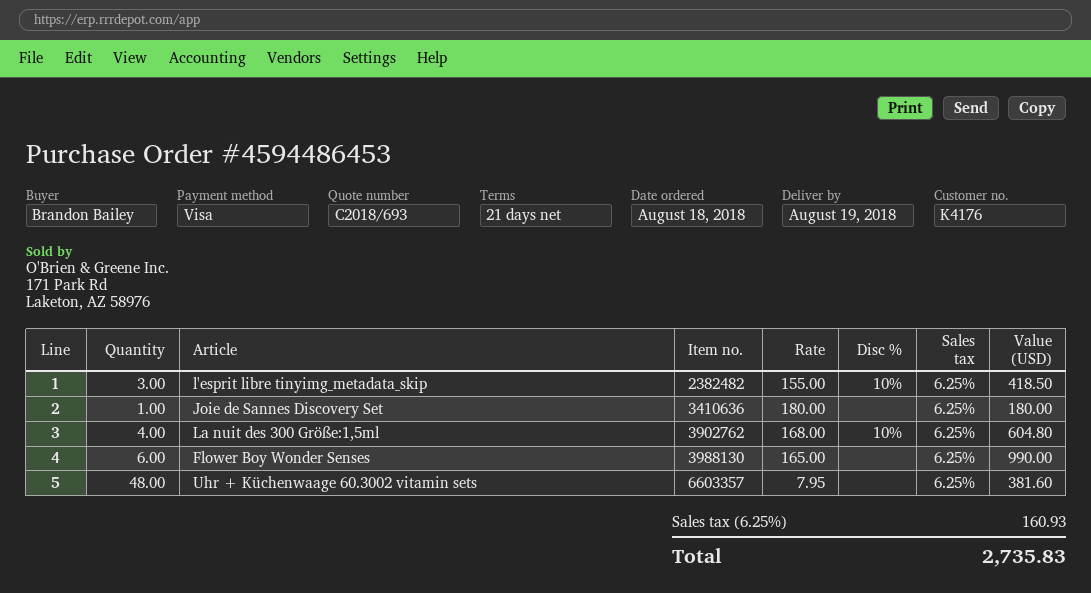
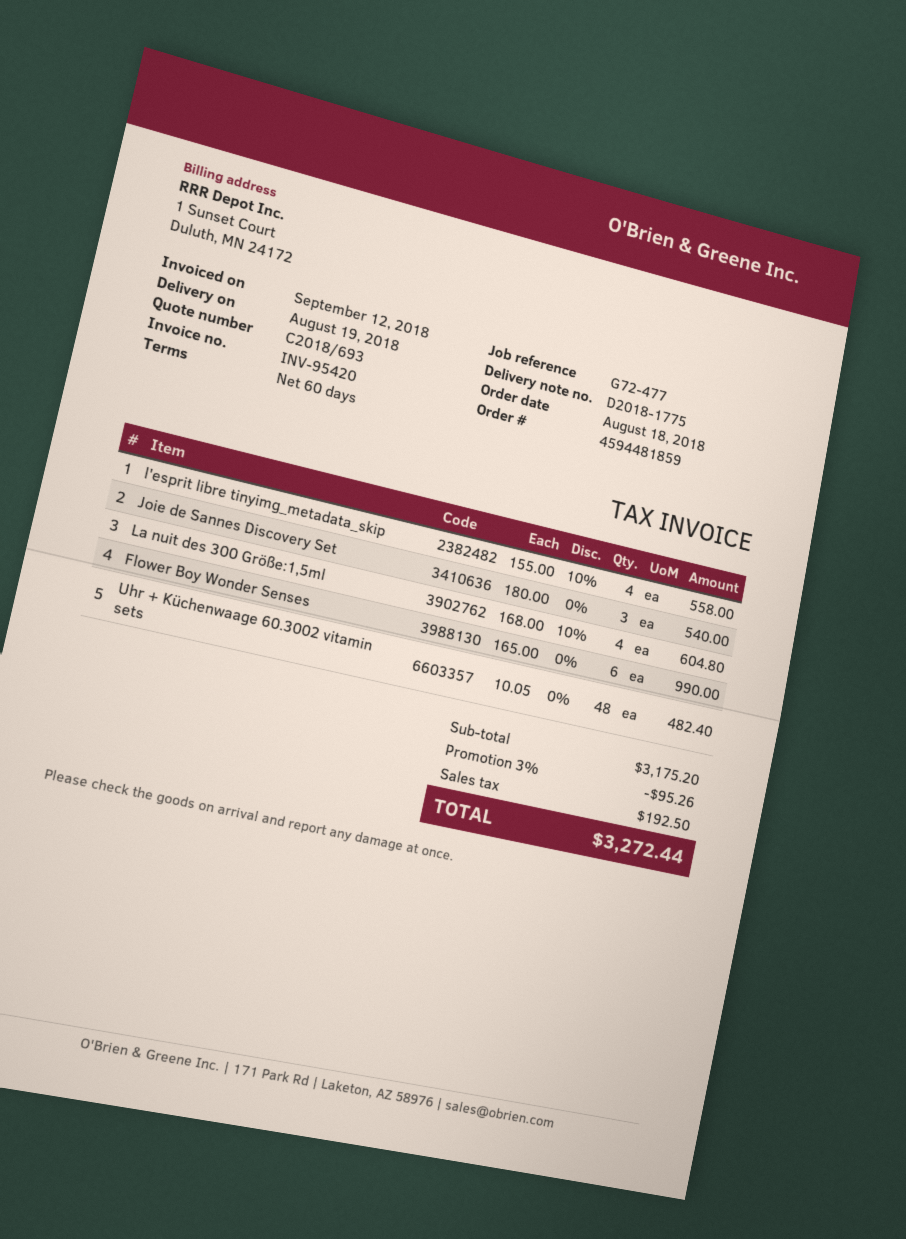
order number: 4594486453 -> 4594481859
payment terms: 21 days -> 60 days
l'esprit libre tinyimg_metadata_skip: 3 x 155.00 - 10% = 418.50 -> 4 x 155.00 - 10% = 558.00
Joie de Sannes Discovery Set: 1 x 180.00 = 180.00 -> 3 x 180.00 = 540.00
Uhr + Küchenwaage 60.3002 vitamin sets: 48 x 7.95 = 381.60 -> 48 x 10.05 = 482.40
discount: none -> 3% = 95.26
tax: 160.93 -> 192.50
total: 2735.83 -> 3272.44

